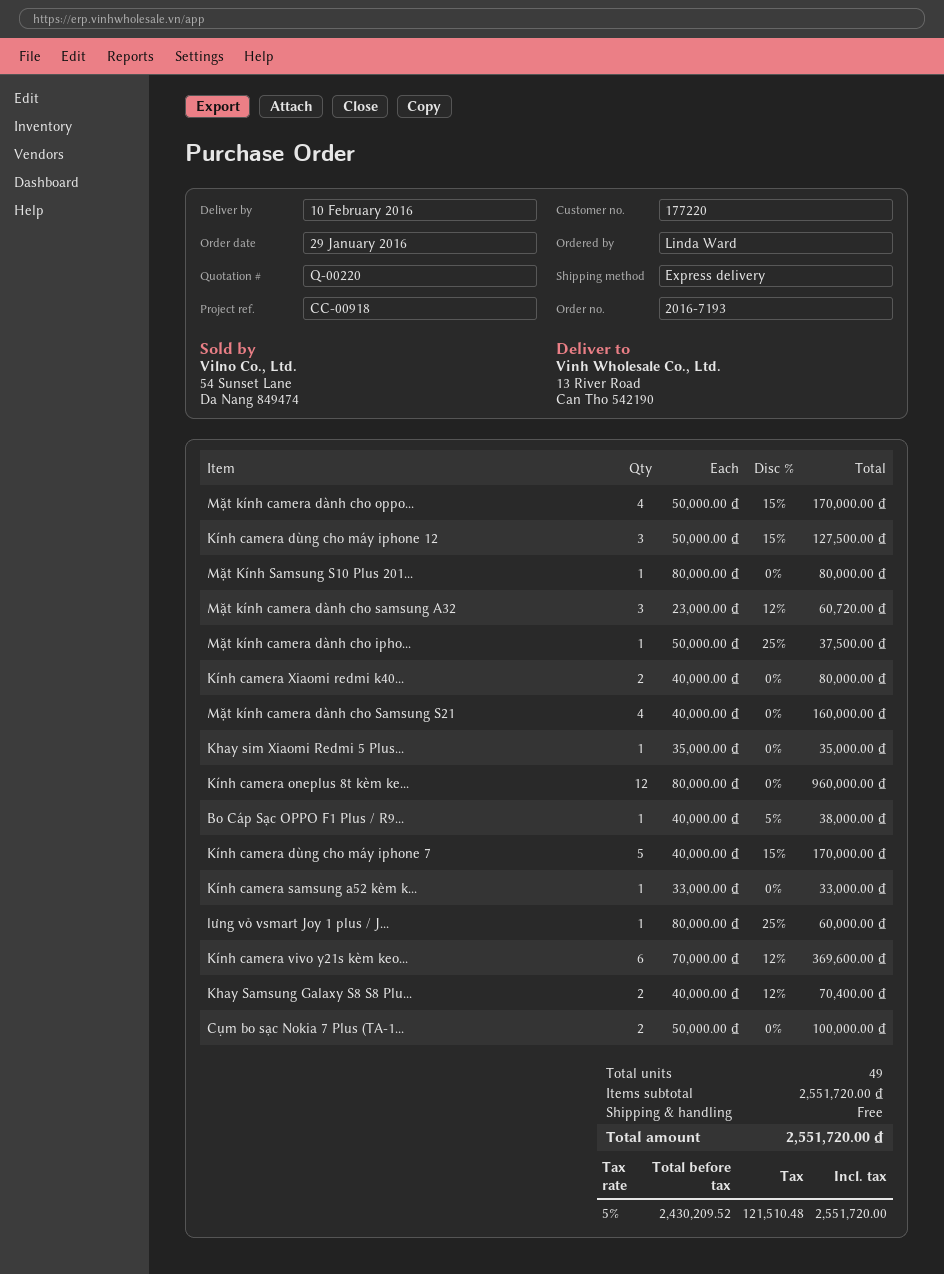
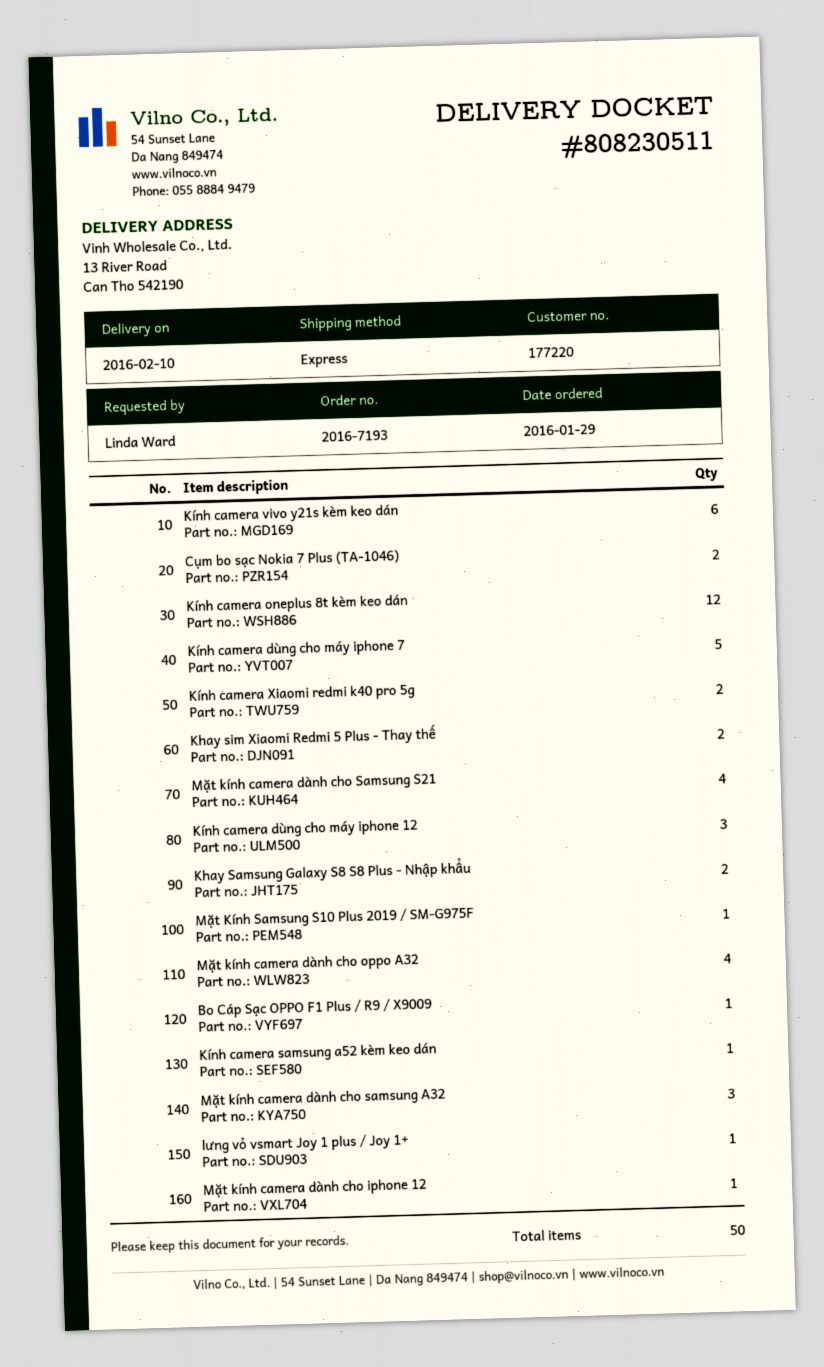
Khay sim Xiaomi Redmi 5 Plus...: 1 -> 2
total quantity: 49 -> 50

